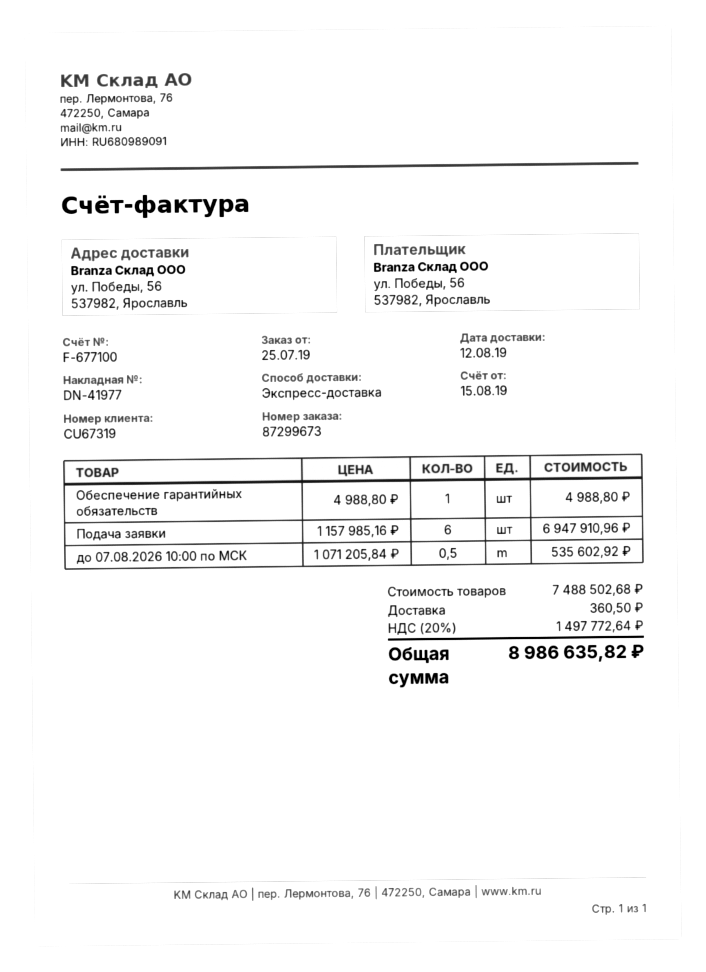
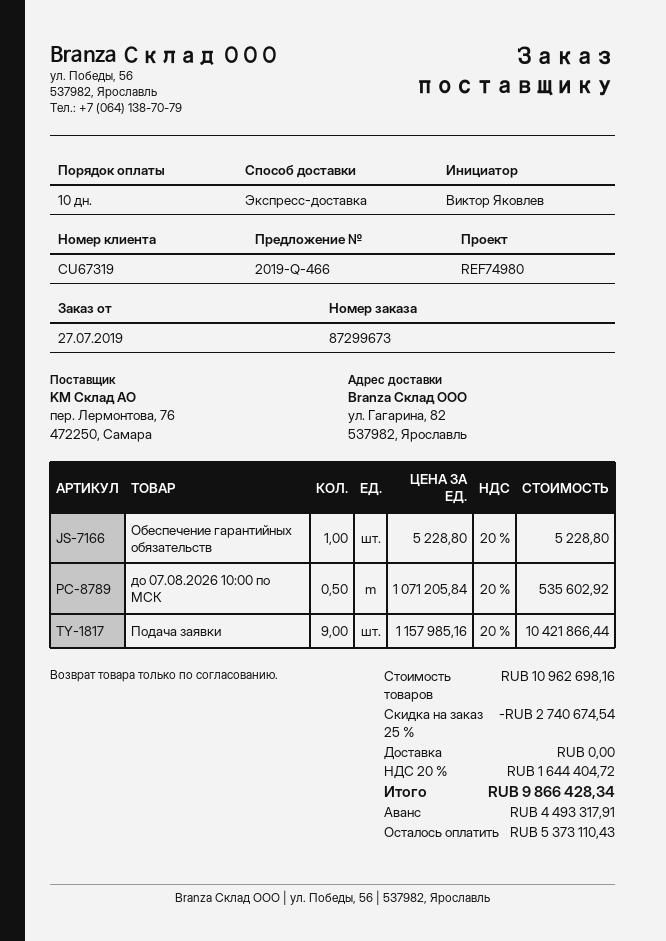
order date: 2019-07-25 -> 2019-07-27
ship to: ул. Победы, 56, 537982, Ярославль -> ул. Гагарина, 82, 537982, Ярославль
Обеспечение гарантийных обязательств: 1 x 4988.80 = 4988.80 -> 1 x 5228.80 = 5228.80
Подача заявки: 6 x 1157985.16 = 6947910.96 -> 9 x 1157985.16 = 10421866.44
subtotal: 7488502.68 -> 10962698.16
discount: none -> 25% = 2740674.54
shipping: 360.50 -> 0.00
tax: 20% = 1497772.64 -> 20% = 1644404.72
total: 8986635.82 -> 9866428.34

